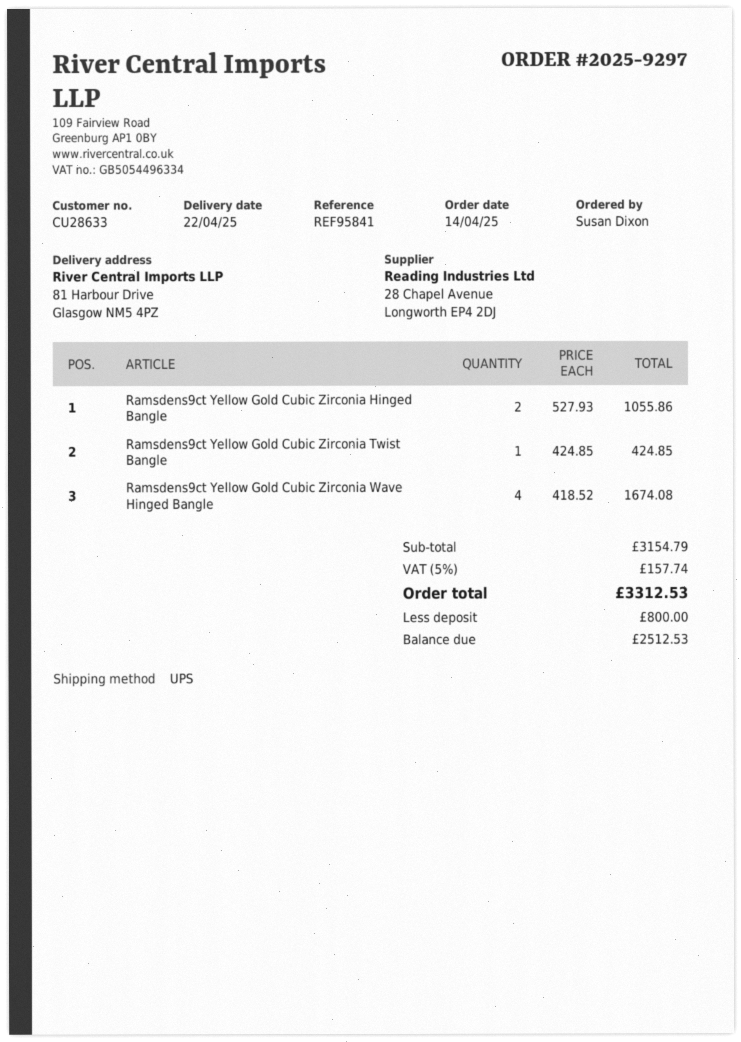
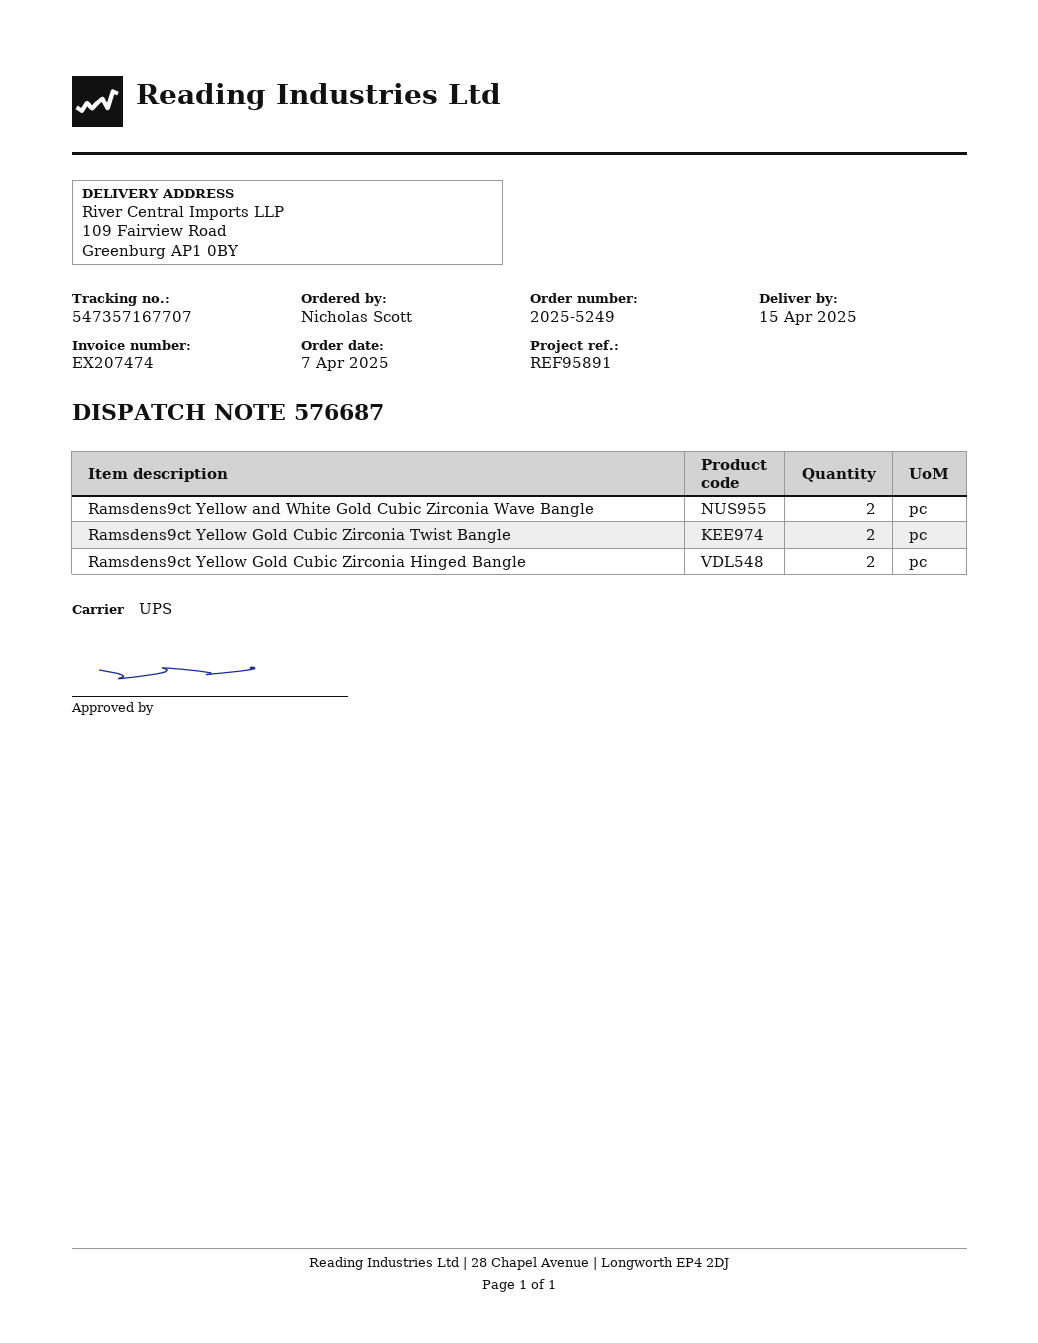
order number: 2025-9297 -> 2025-5249
order date: 2025-04-14 -> 2025-04-07
delivery date: 2025-04-22 -> 2025-04-15
reference: REF95841 -> REF95891
ordered by: Susan Dixon -> Nicholas Scott
ship to: 81 Harbour Drive, Glasgow NM5 4PZ -> 109 Fairview Road, Greenburg AP1 0BY
Ramsdens9ct Yellow Gold Cubic Zirconia Twist Bangle: 1 -> 2
Ramsdens9ct Yellow Gold Cubic Zirconia Wave Hinged Bangle: 4 -> none
Ramsdens9ct Yellow and White Gold Cubic Zirconia Wave Bangle: none -> 2

